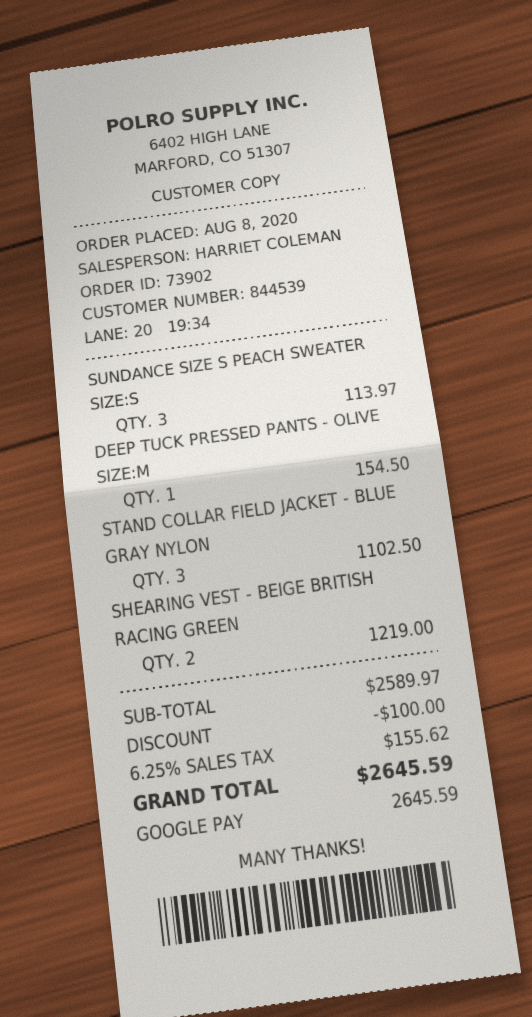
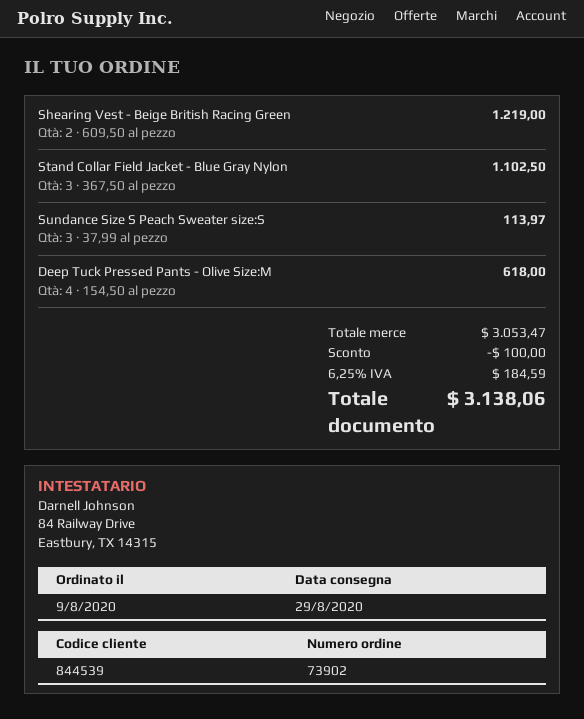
order date: 2020-08-08 -> 2020-08-09
DEEP TUCK PRESSED PANTS - OLIVE SIZE:M: 1 for 154.50 -> 4 for 618.00
subtotal: 2589.97 -> 3053.47
tax: 6.25% = 155.62 -> 6.25% = 184.59
total: 2645.59 -> 3138.06

